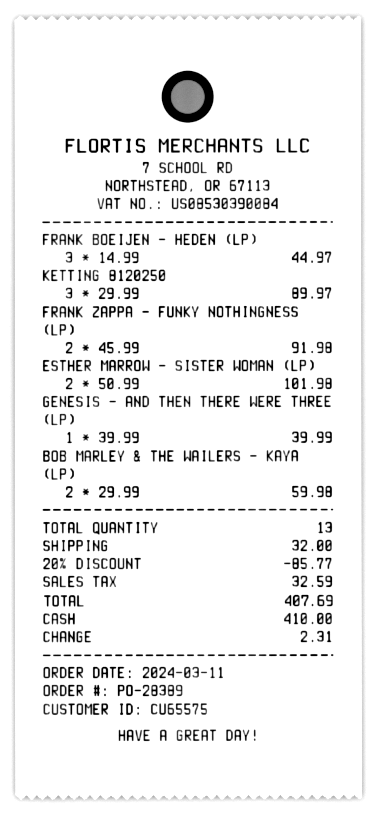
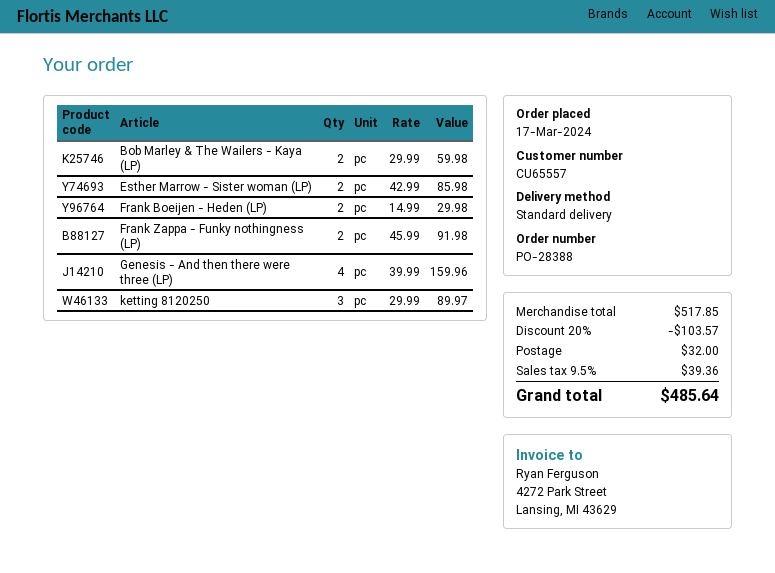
order number: PO-28389 -> PO-28388
order date: 2024-03-11 -> 2024-03-17
customer number: CU65575 -> CU65557
FRANK BOEIJEN - HEDEN (LP): 3 x 14.99 = 44.97 -> 2 x 14.99 = 29.98
ESTHER MARROW - SISTER WOMAN (LP): 2 x 50.99 = 101.98 -> 2 x 42.99 = 85.98
GENESIS - AND THEN THERE WERE THREE (LP): 1 x 39.99 = 39.99 -> 4 x 39.99 = 159.96
discount: 20% = 85.77 -> 20% = 103.57
tax: 32.59 -> 39.36
total: 407.69 -> 485.64

